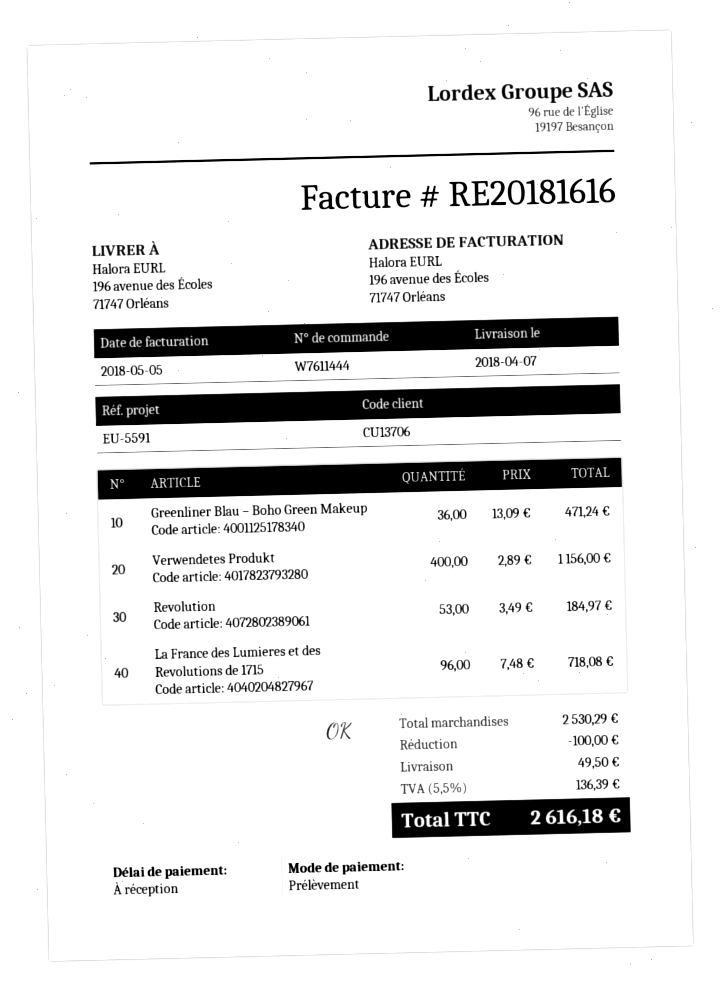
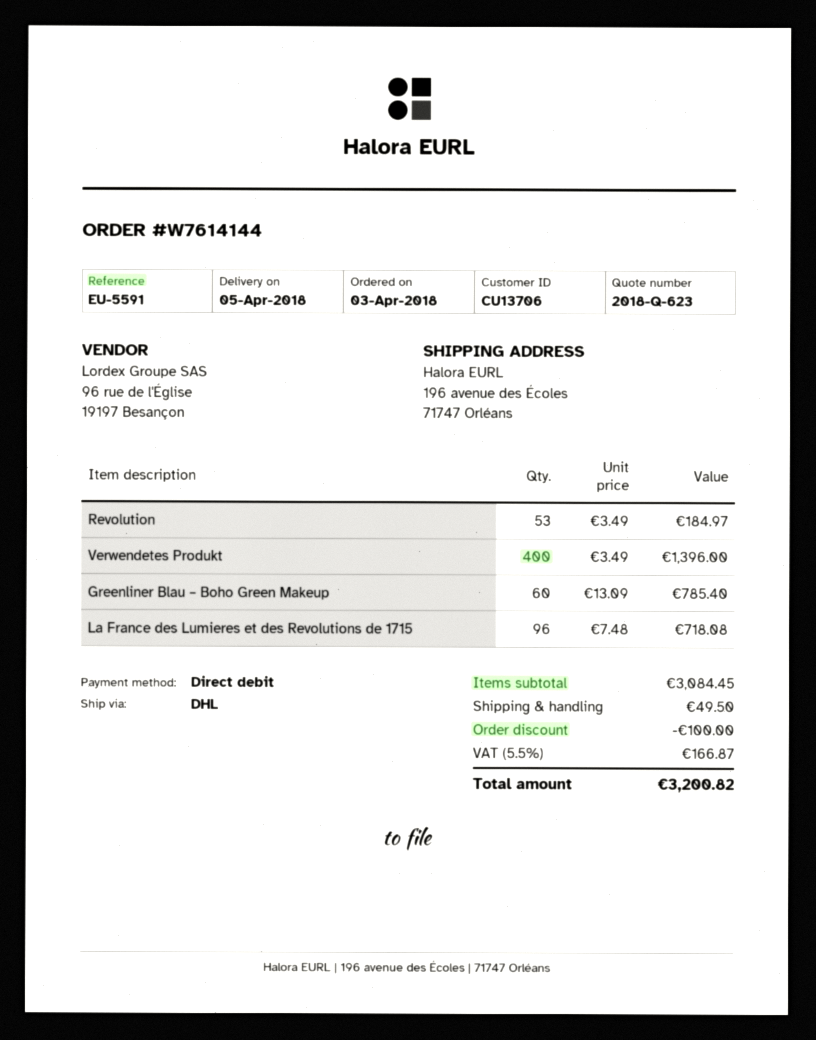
order number: W7611444 -> W7614144
delivery date: 2018-04-07 -> 2018-04-05
Greenliner Blau – Boho Green Makeup: 36 x 13.09 = 471.24 -> 60 x 13.09 = 785.40
Verwendetes Produkt: 400 x 2.89 = 1156.00 -> 400 x 3.49 = 1396.00
subtotal: 2530.29 -> 3084.45
tax: 5.5% = 136.39 -> 5.5% = 166.87
total: 2616.18 -> 3200.82

